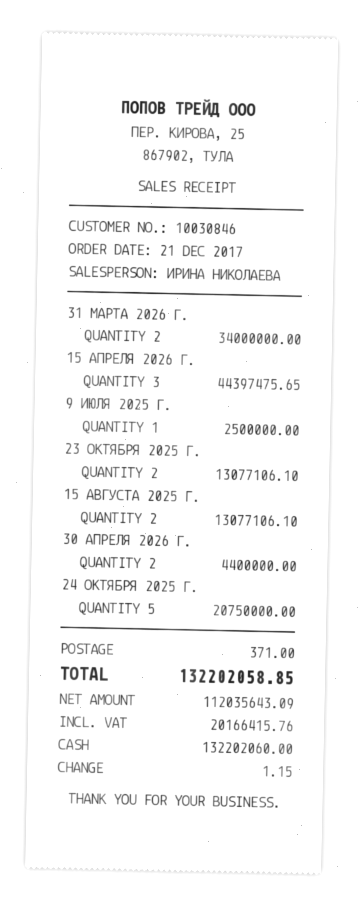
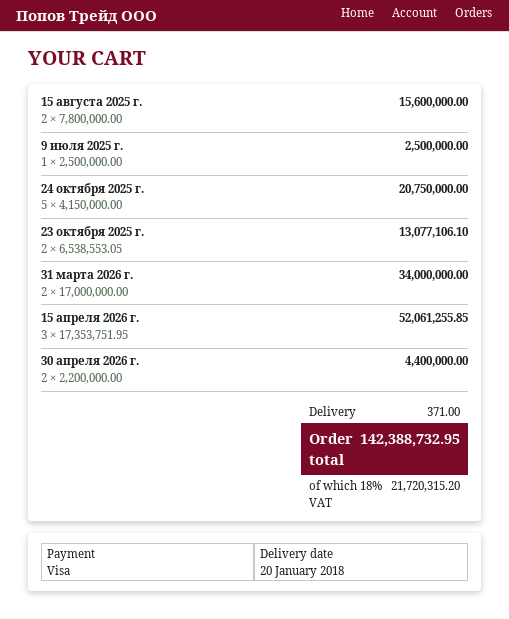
payment method: cash -> Visa
15 АПРЕЛЯ 2026 Г.: 3 for 44397475.65 -> 3 for 52061255.85
15 АВГУСТА 2025 Г.: 2 for 13077106.10 -> 2 for 15600000.00
tax: 20166415.76 -> 21720315.20
total: 132202058.85 -> 142388732.95

